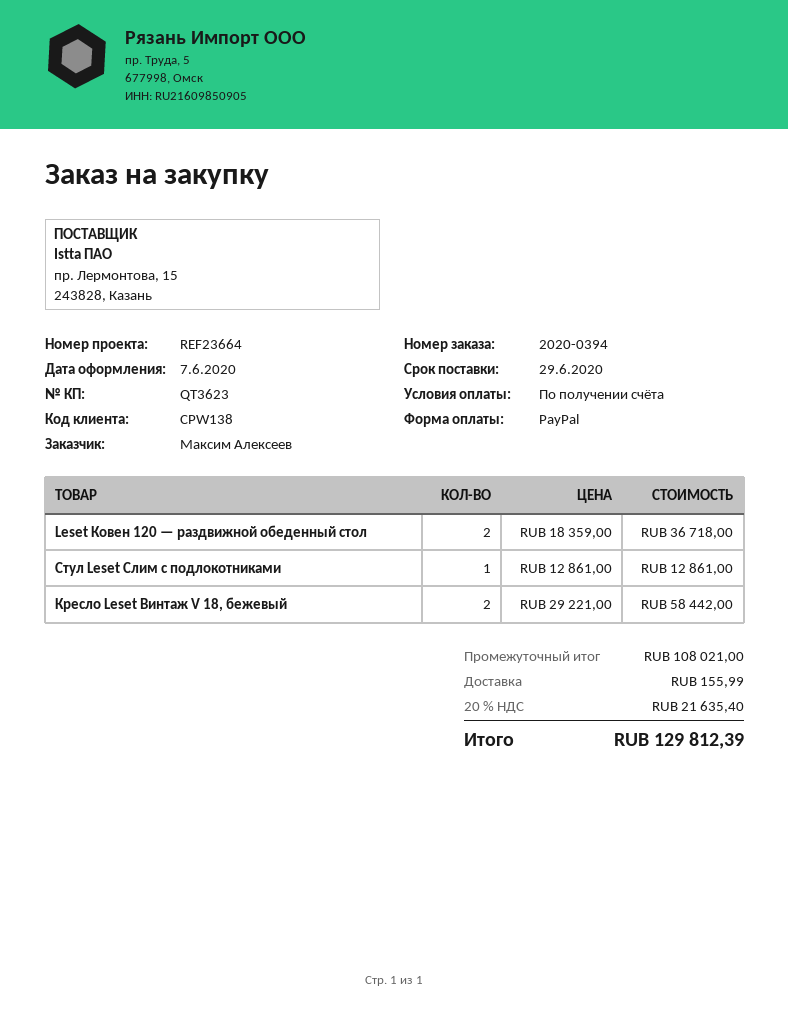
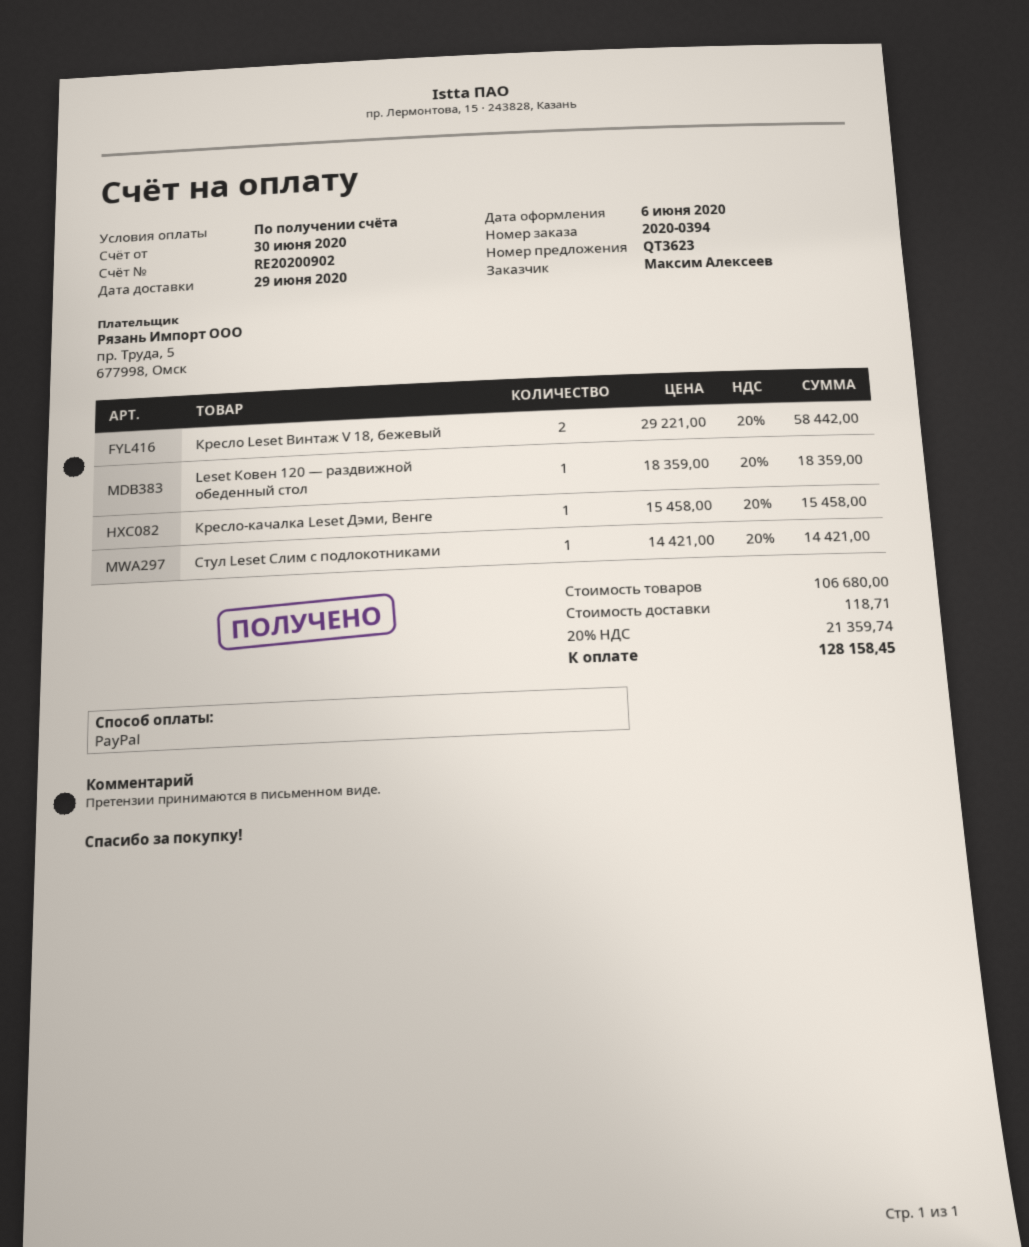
order date: 2020-06-07 -> 2020-06-06
Leset Ковен 120 — раздвижной обеденный стол: 2 x 18359.00 = 36718.00 -> 1 x 18359.00 = 18359.00
Стул Leset Слим с подлокотниками: 1 x 12861.00 = 12861.00 -> 1 x 14421.00 = 14421.00
Кресло-качалка Leset Дэми, Венге: none -> 1 x 15458.00 = 15458.00
subtotal: 108021.00 -> 106680.00
shipping: 155.99 -> 118.71
tax: 20% = 21635.40 -> 20% = 21359.74
total: 129812.39 -> 128158.45

